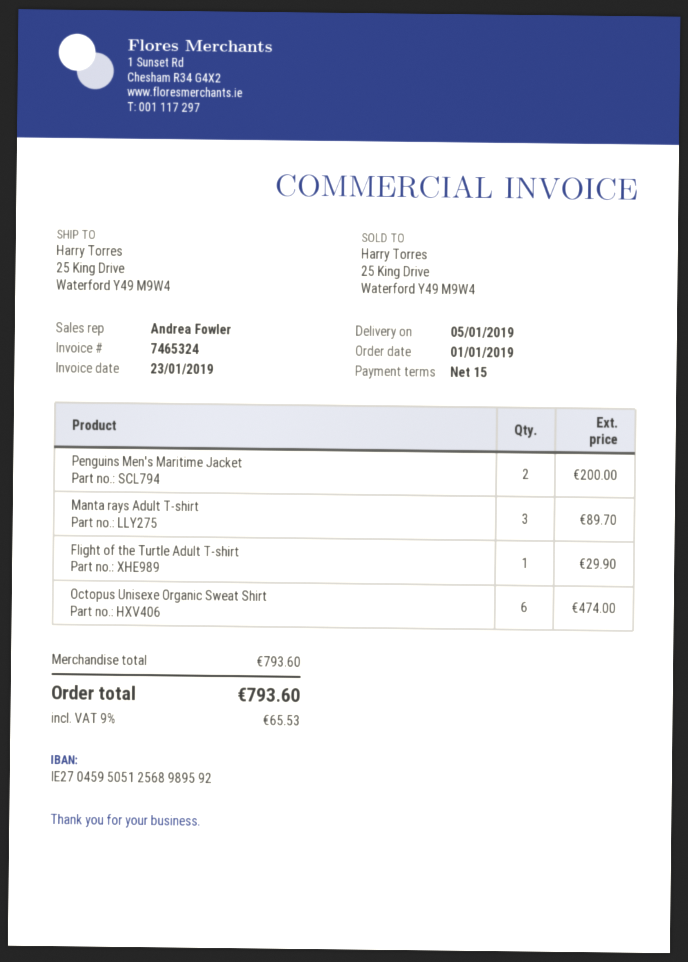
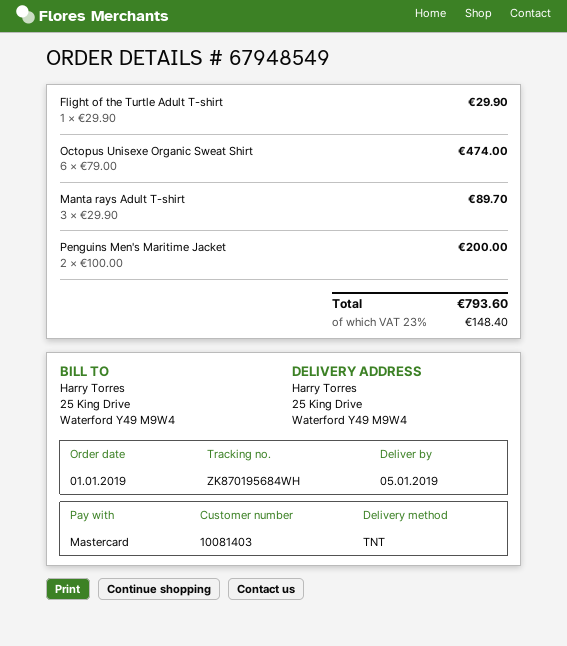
tax: 9% = 65.53 -> 23% = 148.40

